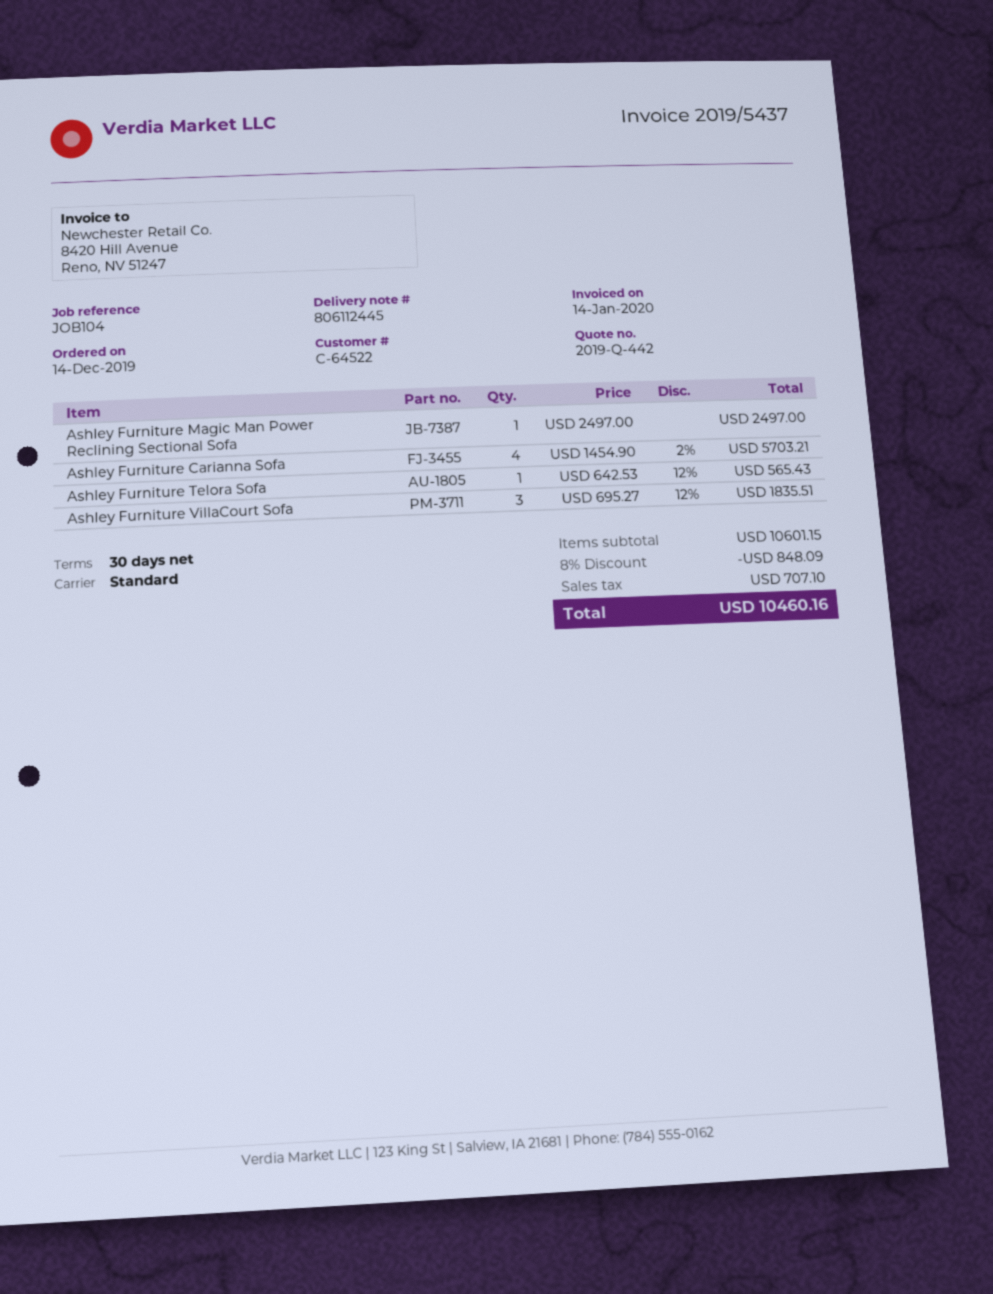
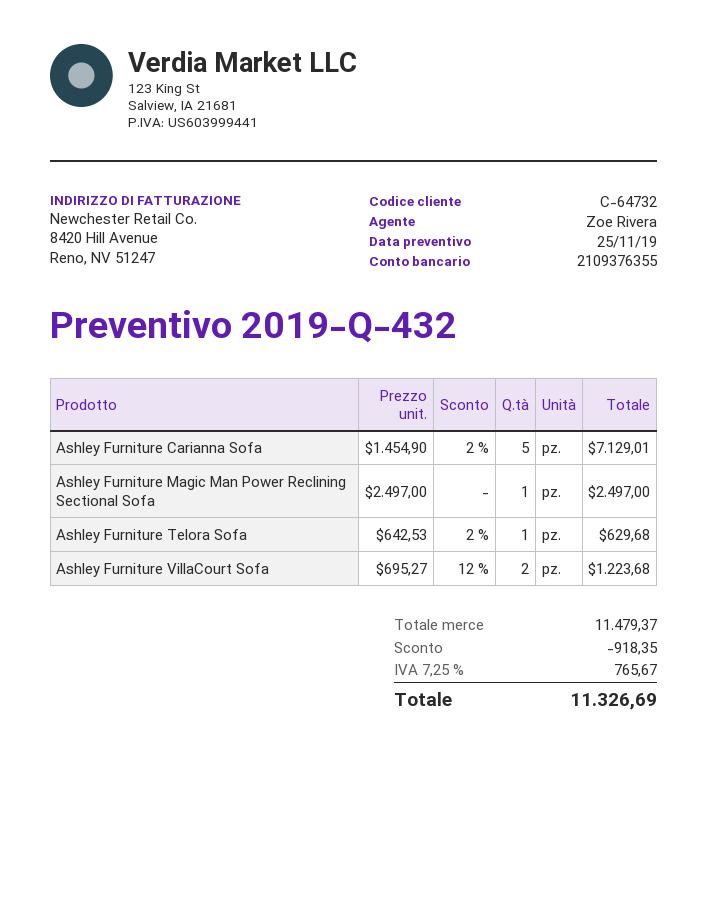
quote number: 2019-Q-442 -> 2019-Q-432
customer number: C-64522 -> C-64732
Ashley Furniture Carianna Sofa: 4 x 1454.90 - 2% = 5703.21 -> 5 x 1454.90 - 2% = 7129.01
Ashley Furniture Telora Sofa: 1 x 642.53 - 12% = 565.43 -> 1 x 642.53 - 2% = 629.68
Ashley Furniture VillaCourt Sofa: 3 x 695.27 - 12% = 1835.51 -> 2 x 695.27 - 12% = 1223.68
subtotal: 10601.15 -> 11479.37
discount: 848.09 -> 918.35
tax: 707.10 -> 765.67
total: 10460.16 -> 11326.69

